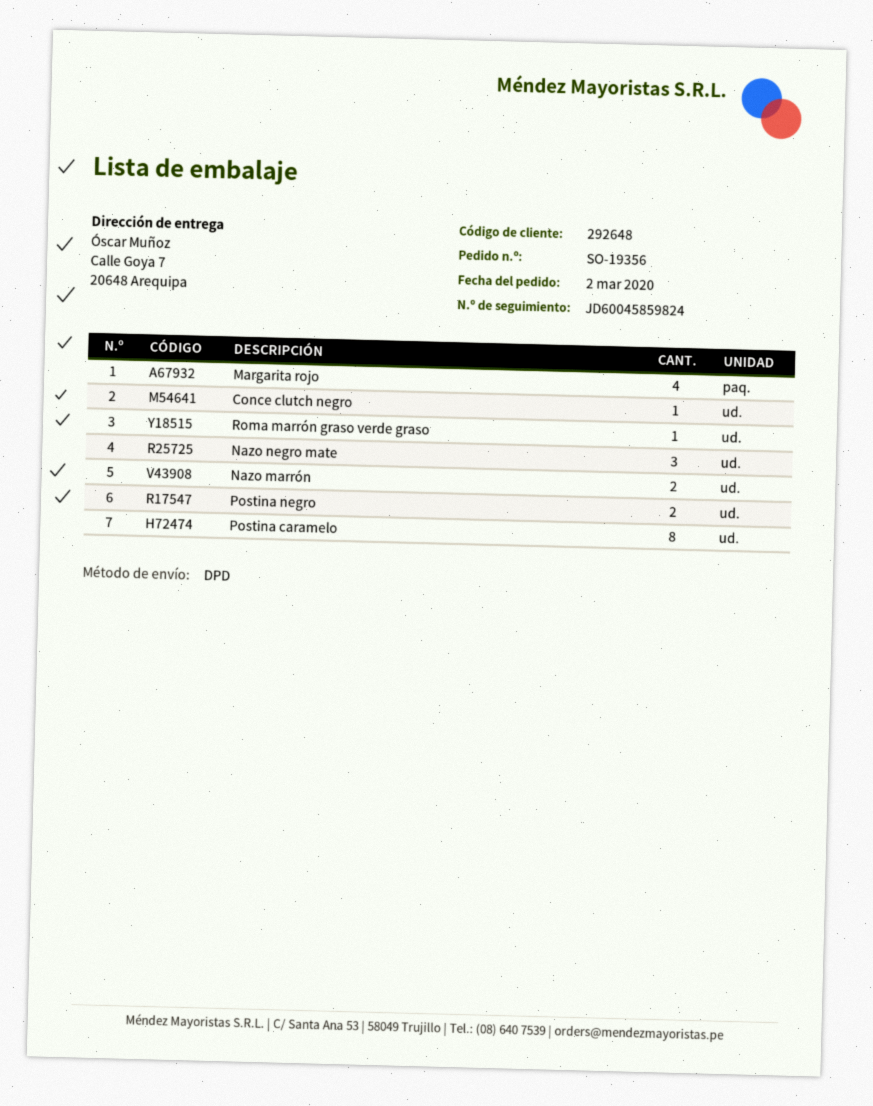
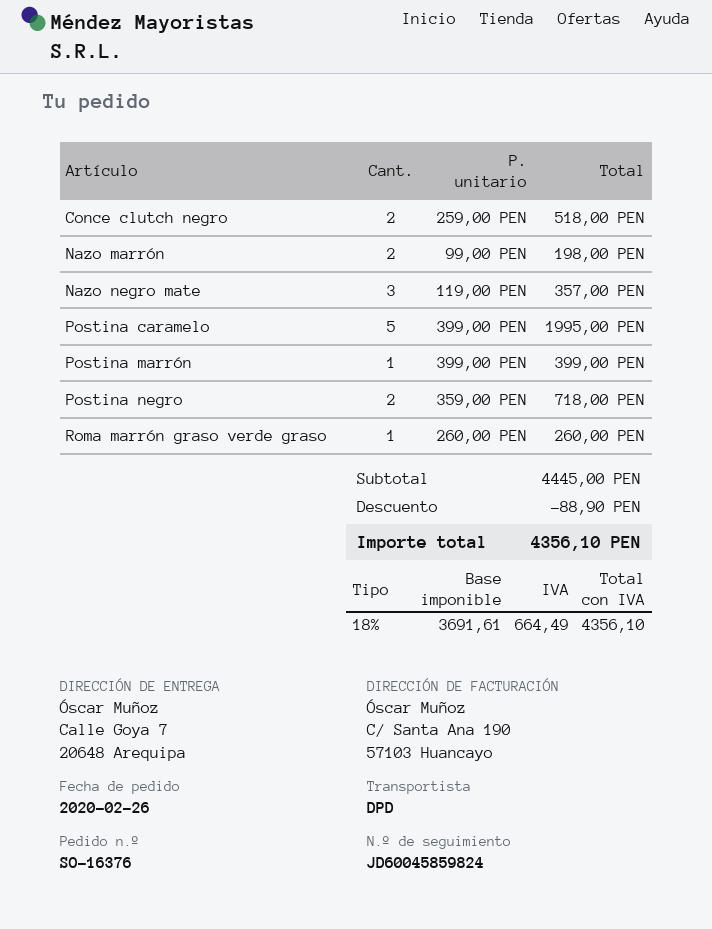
order number: SO-19356 -> SO-16376
order date: 2020-03-02 -> 2020-02-26
Margarita rojo: 4 -> none
Conce clutch negro: 1 -> 2
Postina caramelo: 8 -> 5
Postina marrón: none -> 1

